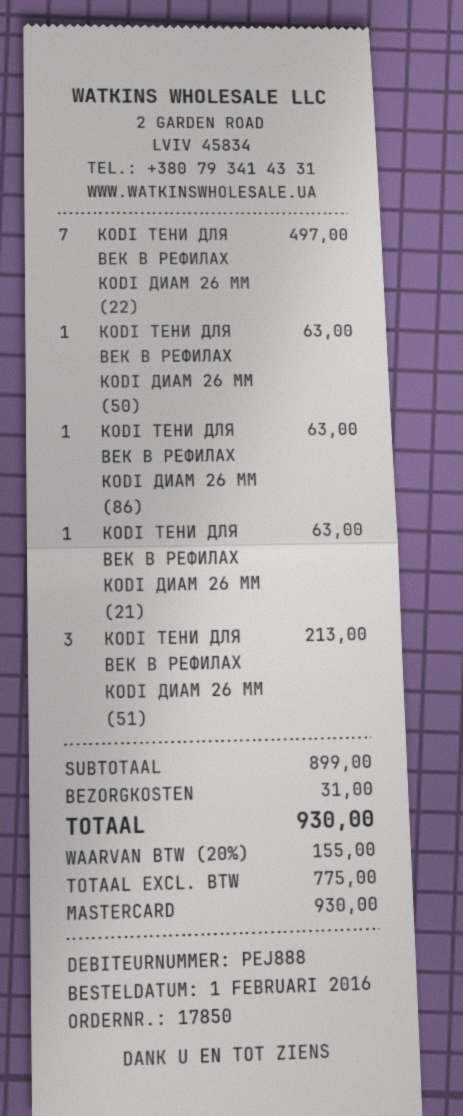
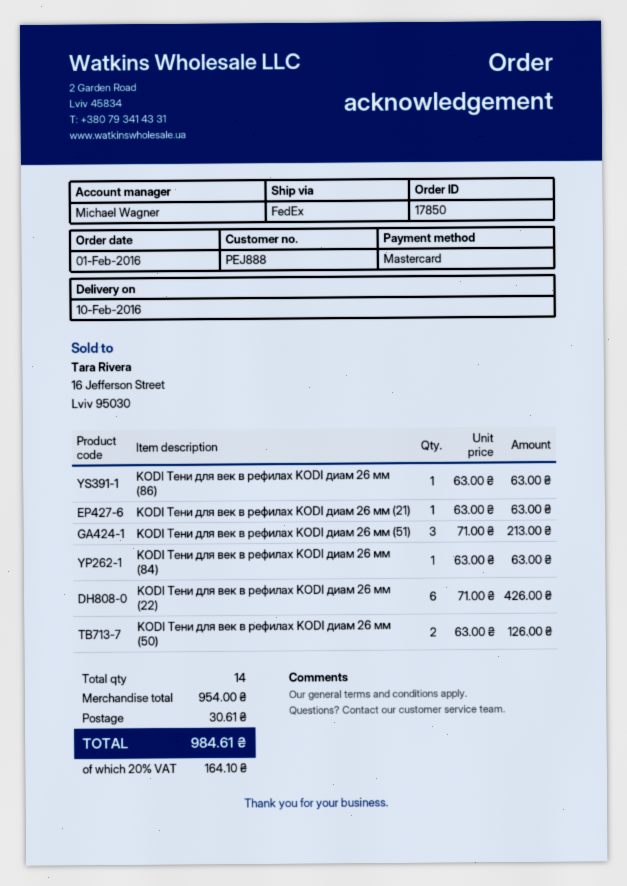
KODI ТЕНИ ДЛЯ ВЕК В РЕФИЛАХ KODI ДИАМ 26 ММ (22): 7 for 497.00 -> 6 for 426.00
KODI ТЕНИ ДЛЯ ВЕК В РЕФИЛАХ KODI ДИАМ 26 ММ (50): 1 for 63.00 -> 2 for 126.00
KODI Тени для век в рефилах KODI диам 26 мм (84): none -> 1 for 63.00
subtotal: 899.00 -> 954.00
shipping: 31.00 -> 30.61
tax: 20% = 155.00 -> 20% = 164.10
total: 930.00 -> 984.61

